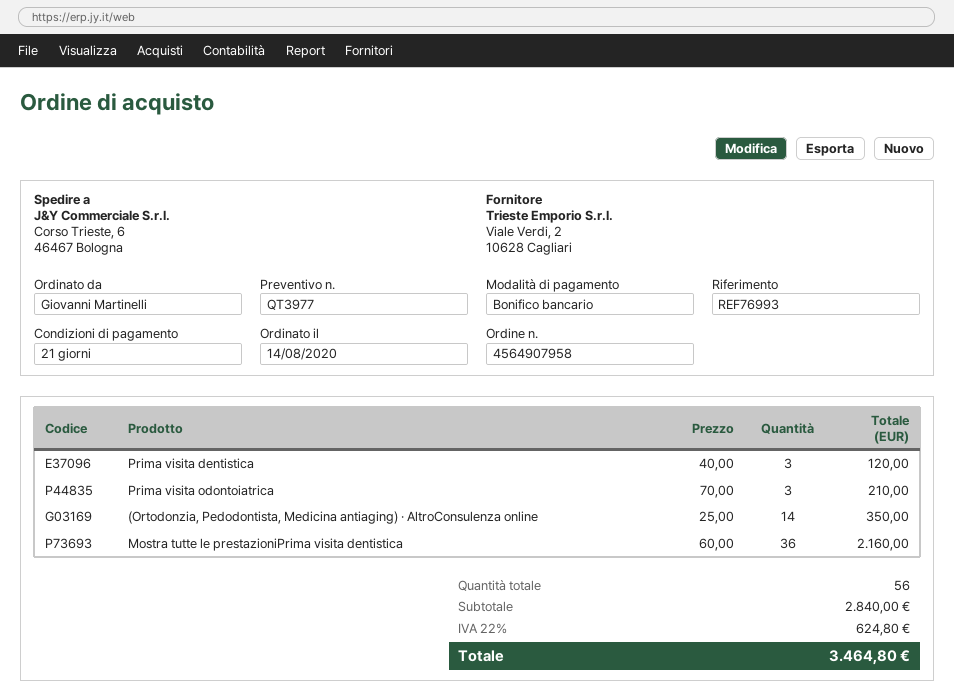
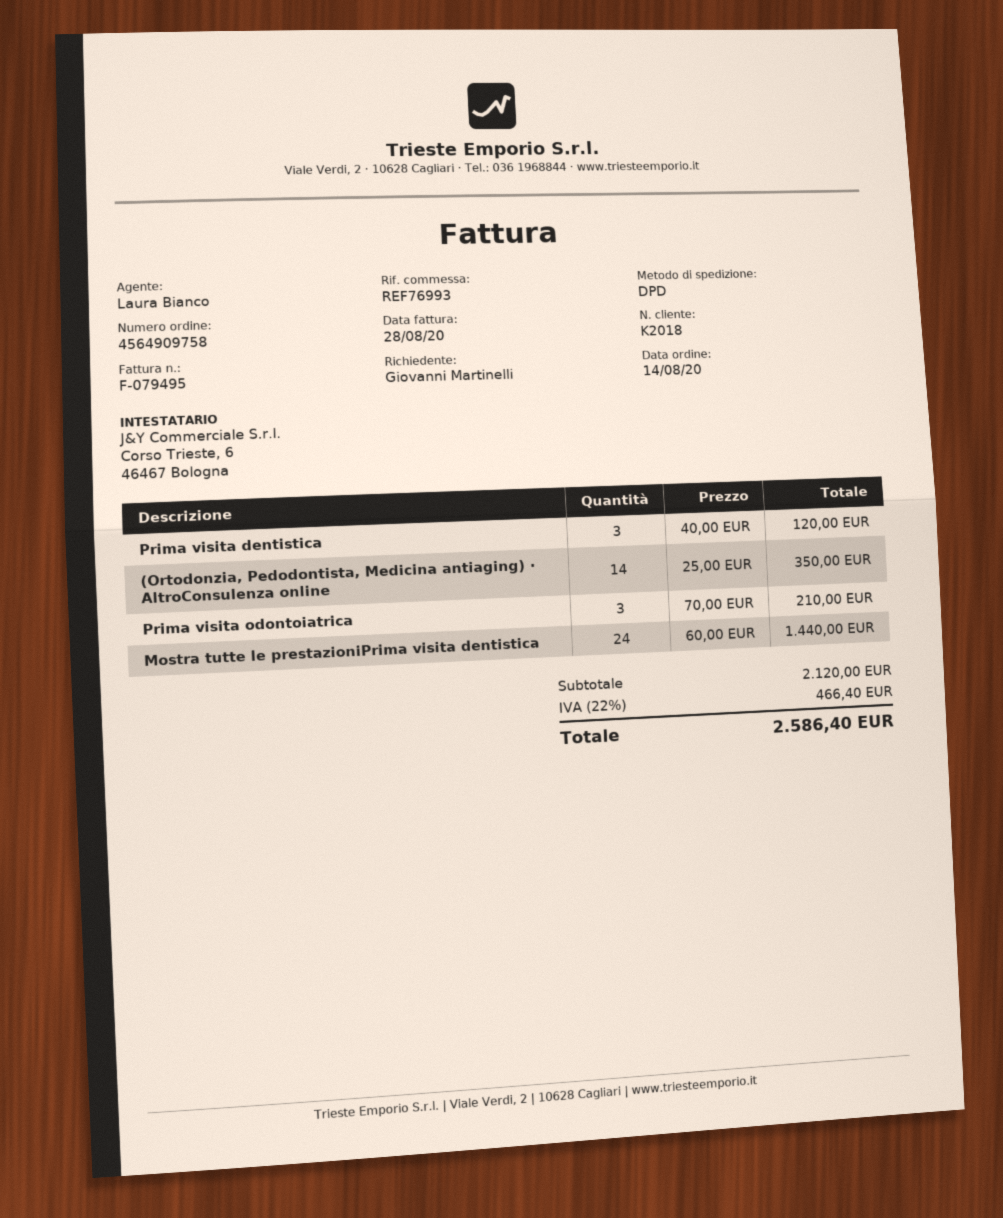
order number: 4564907958 -> 4564909758
Mostra tutte le prestazioniPrima visita dentistica: 36 x 60.00 = 2160.00 -> 24 x 60.00 = 1440.00
subtotal: 2840.00 -> 2120.00
tax: 22% = 624.80 -> 22% = 466.40
total: 3464.80 -> 2586.40

